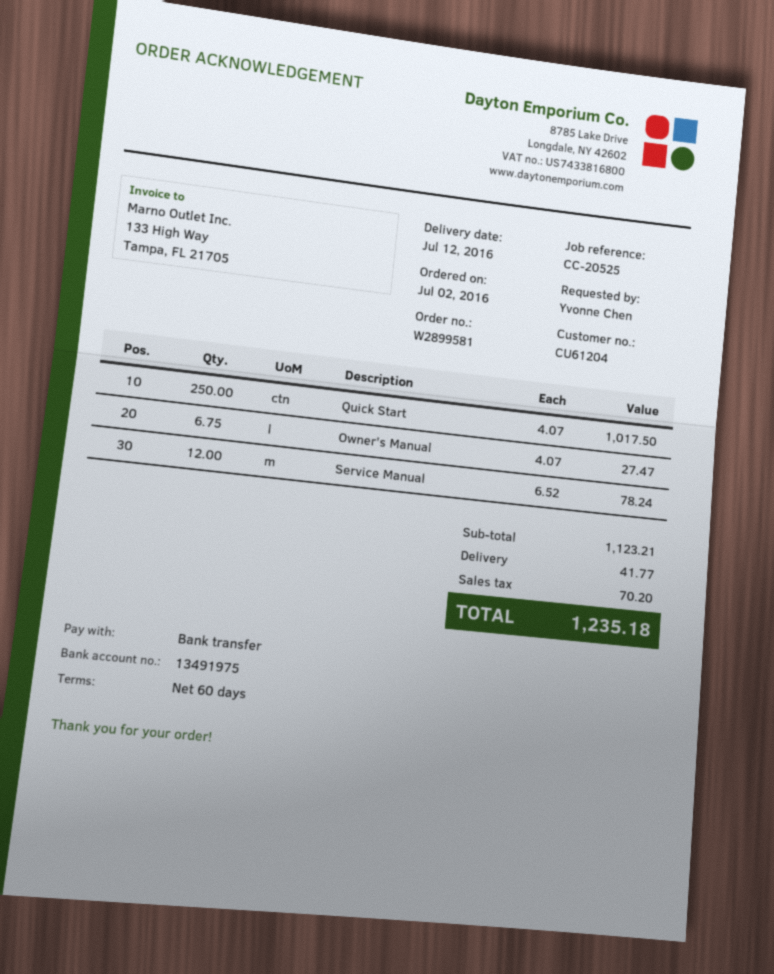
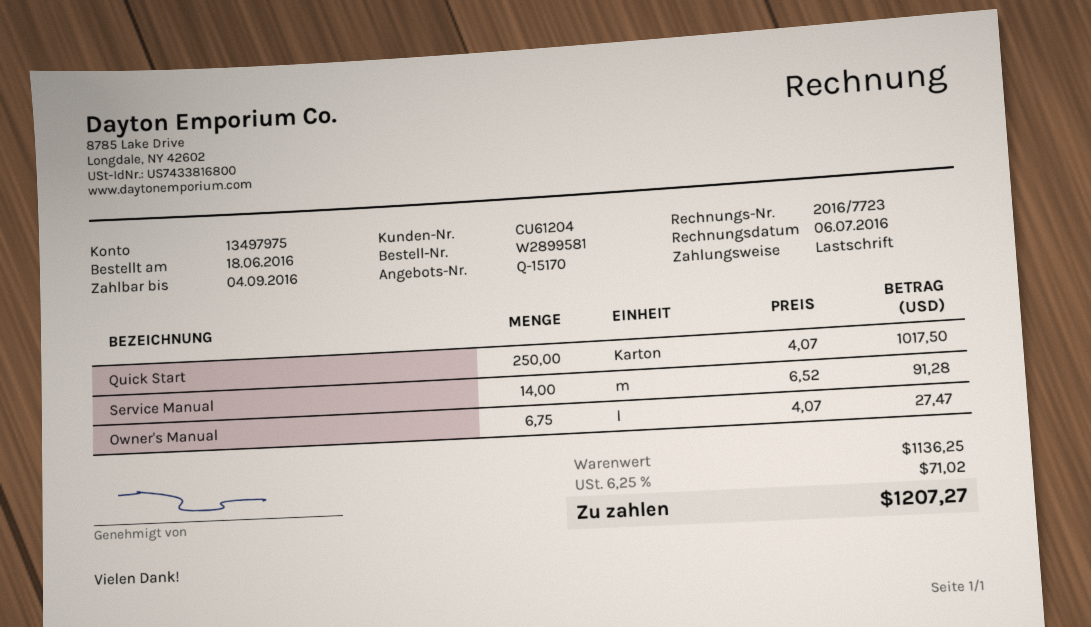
order date: 2016-07-02 -> 2016-06-18
payment method: bank transfer -> direct debit
bank account: 13491975 -> 13497975
Service Manual: 12 x 6.52 = 78.24 -> 14 x 6.52 = 91.28
subtotal: 1123.21 -> 1136.25
shipping: 41.77 -> none
tax: 70.20 -> 71.02
total: 1235.18 -> 1207.27

